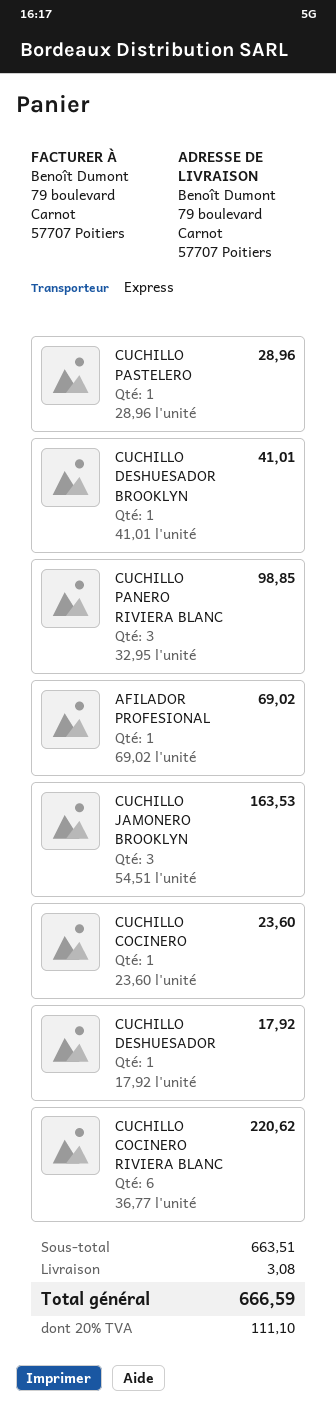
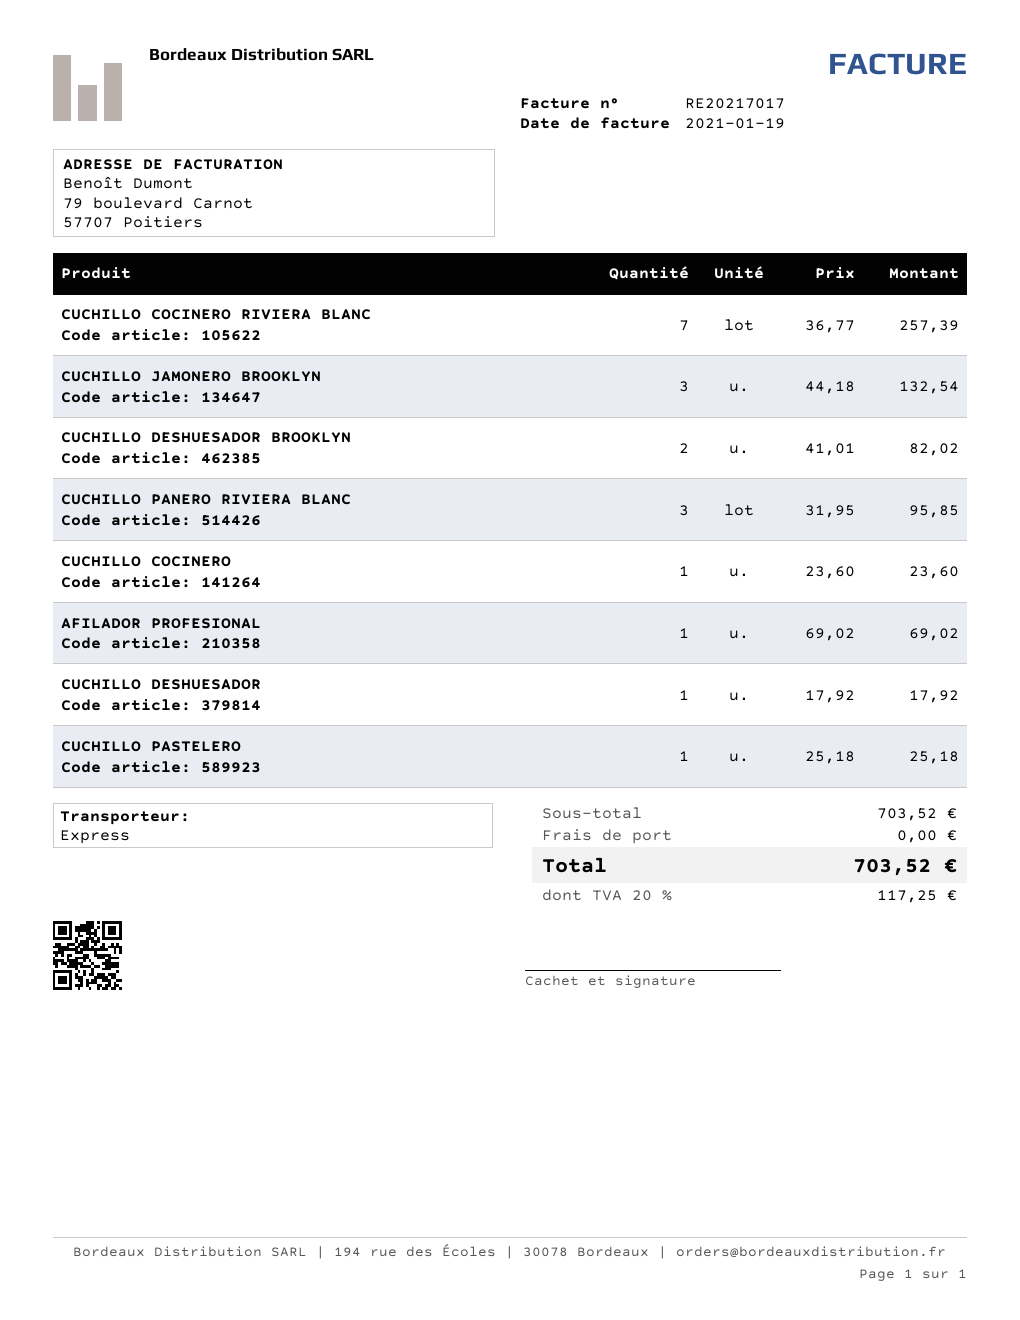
CUCHILLO PASTELERO: 1 x 28.96 = 28.96 -> 1 x 25.18 = 25.18
CUCHILLO DESHUESADOR BROOKLYN: 1 x 41.01 = 41.01 -> 2 x 41.01 = 82.02
CUCHILLO PANERO RIVIERA BLANC: 3 x 32.95 = 98.85 -> 3 x 31.95 = 95.85
CUCHILLO JAMONERO BROOKLYN: 3 x 54.51 = 163.53 -> 3 x 44.18 = 132.54
CUCHILLO COCINERO RIVIERA BLANC: 6 x 36.77 = 220.62 -> 7 x 36.77 = 257.39
subtotal: 663.51 -> 703.52
shipping: 3.08 -> 0.00
tax: 20% = 111.10 -> 20% = 117.25
total: 666.59 -> 703.52

